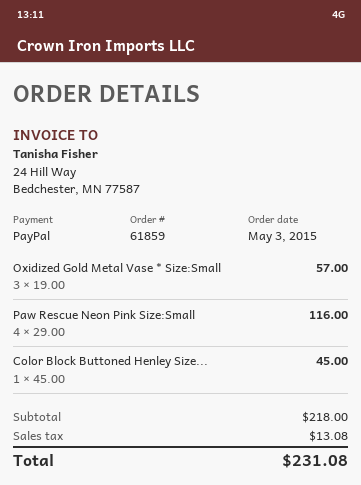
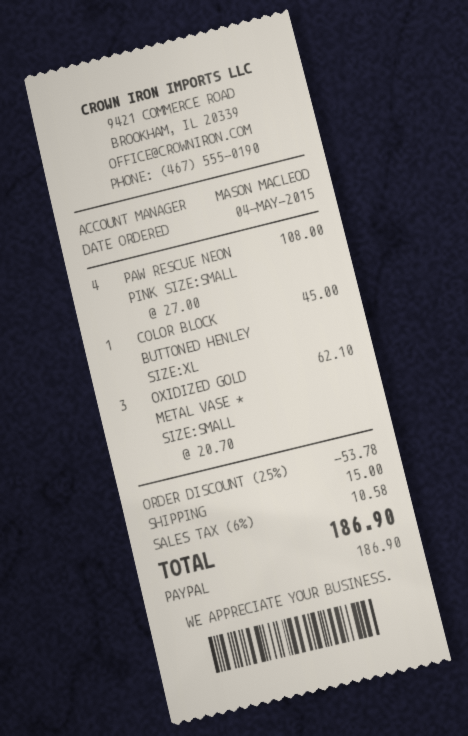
order date: 2015-05-03 -> 2015-05-04
Oxidized Gold Metal Vase * Size:Small: 3 x 19.00 = 57.00 -> 3 x 20.70 = 62.10
Paw Rescue Neon Pink Size:Small: 4 x 29.00 = 116.00 -> 4 x 27.00 = 108.00
discount: none -> 25% = 53.78
shipping: none -> 15.00
tax: 13.08 -> 10.58
total: 231.08 -> 186.90

